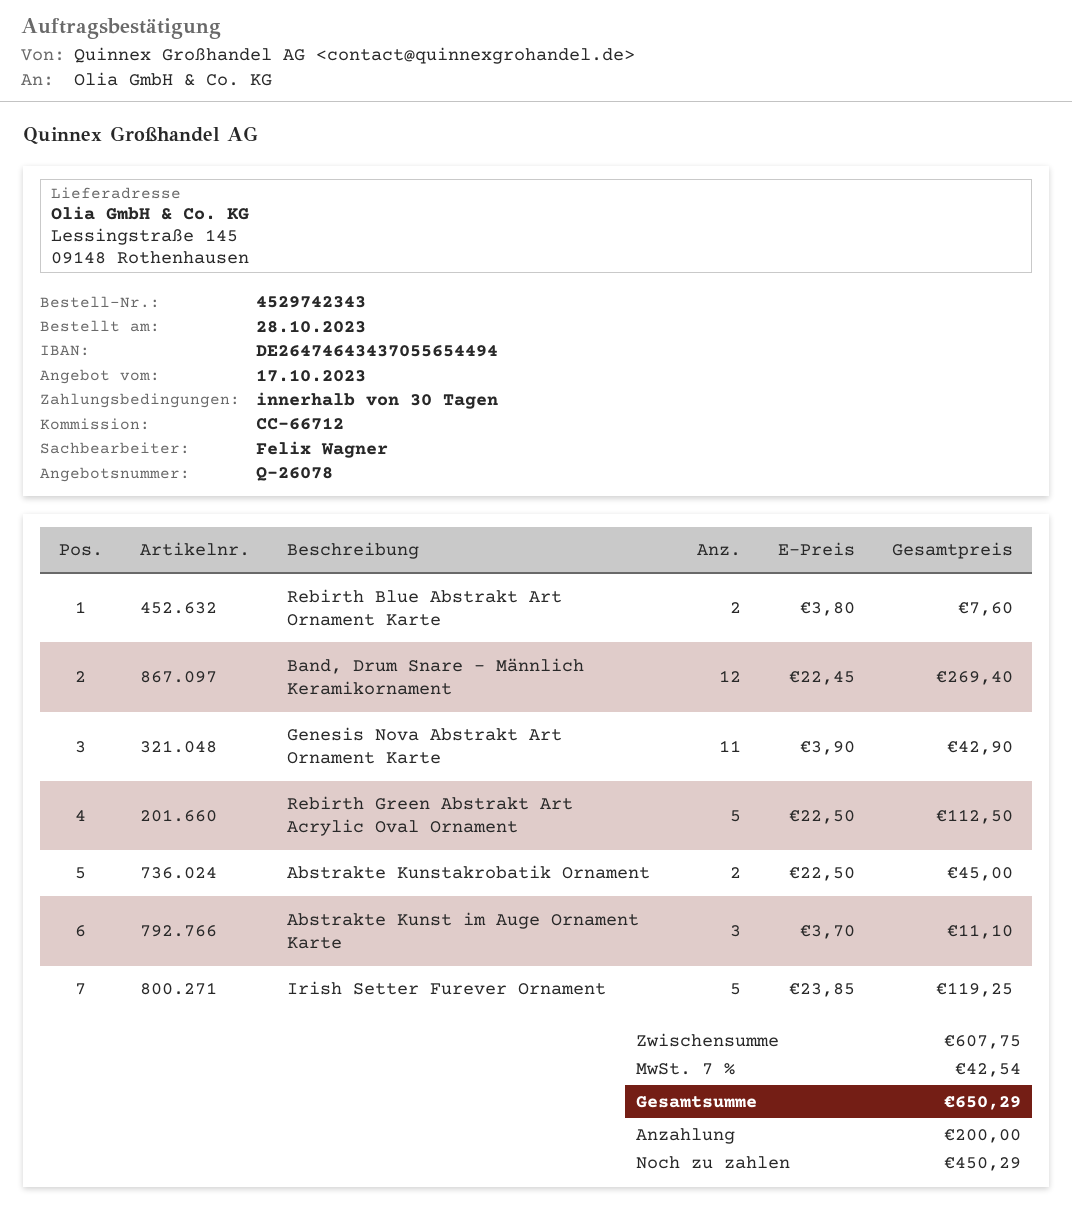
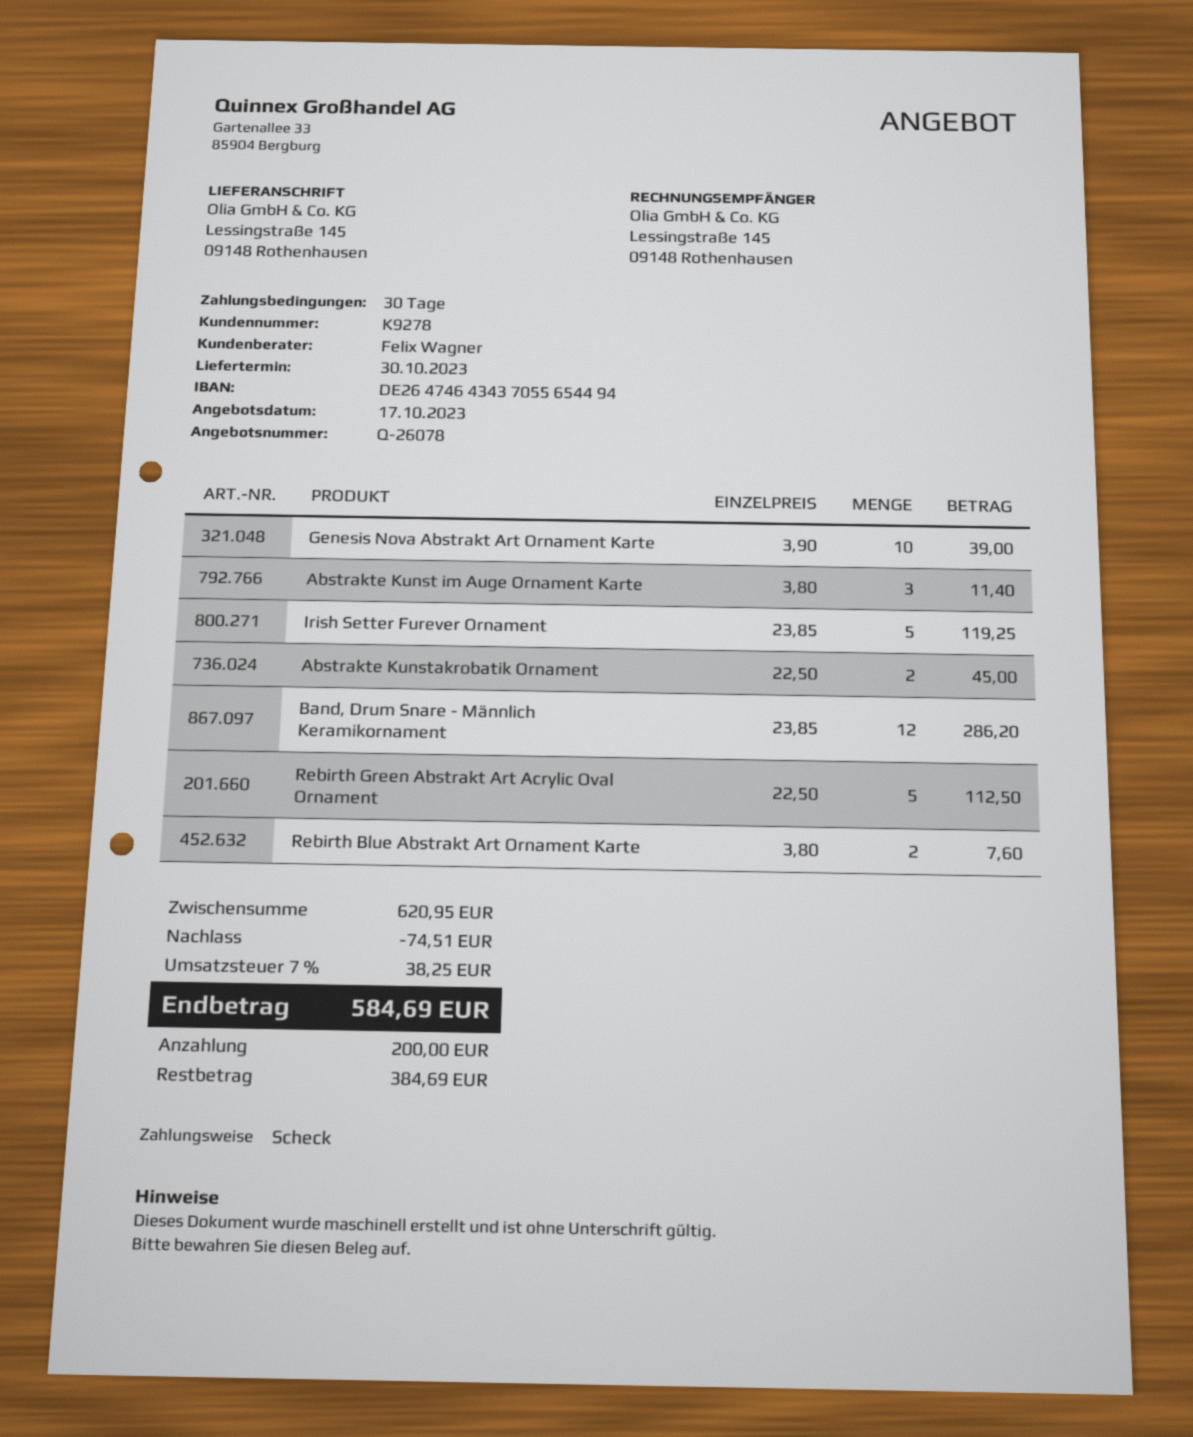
Band, Drum Snare - Männlich Keramikornament: 12 x 22.45 = 269.40 -> 12 x 23.85 = 286.20
Genesis Nova Abstrakt Art Ornament Karte: 11 x 3.90 = 42.90 -> 10 x 3.90 = 39.00
Abstrakte Kunst im Auge Ornament Karte: 3 x 3.70 = 11.10 -> 3 x 3.80 = 11.40
subtotal: 607.75 -> 620.95
discount: none -> 74.51
tax: 7% = 42.54 -> 7% = 38.25
total: 650.29 -> 584.69
balance: 450.29 -> 384.69

